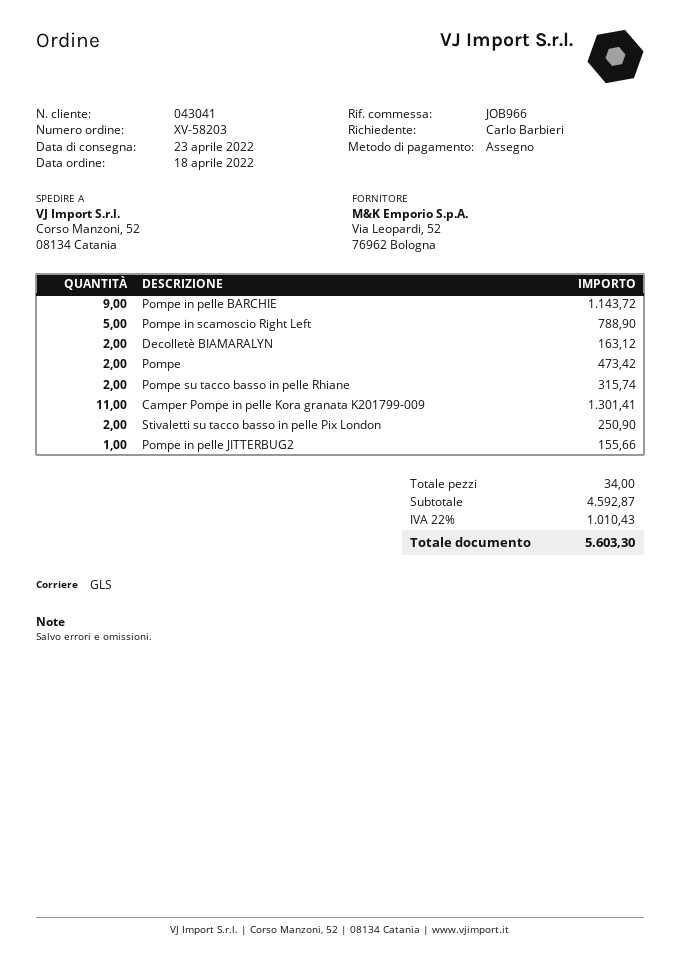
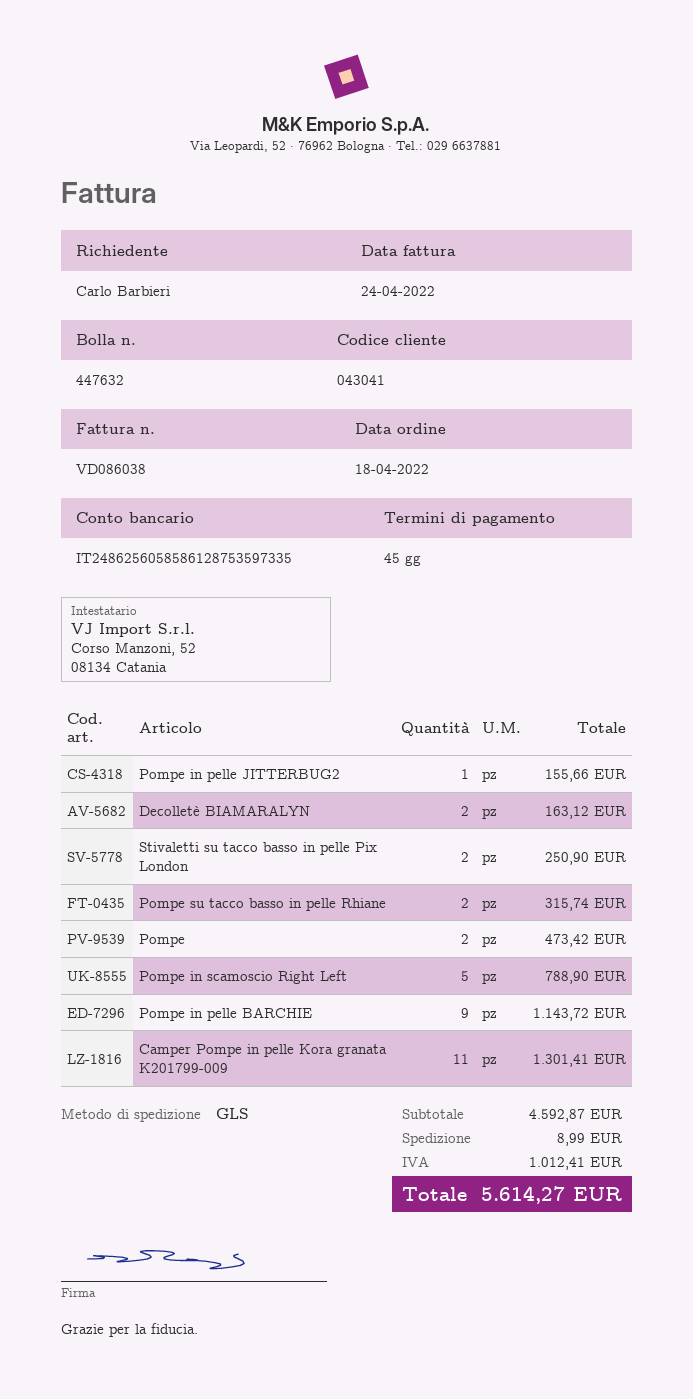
shipping: none -> 8.99
tax: 1010.43 -> 1012.41
total: 5603.30 -> 5614.27

